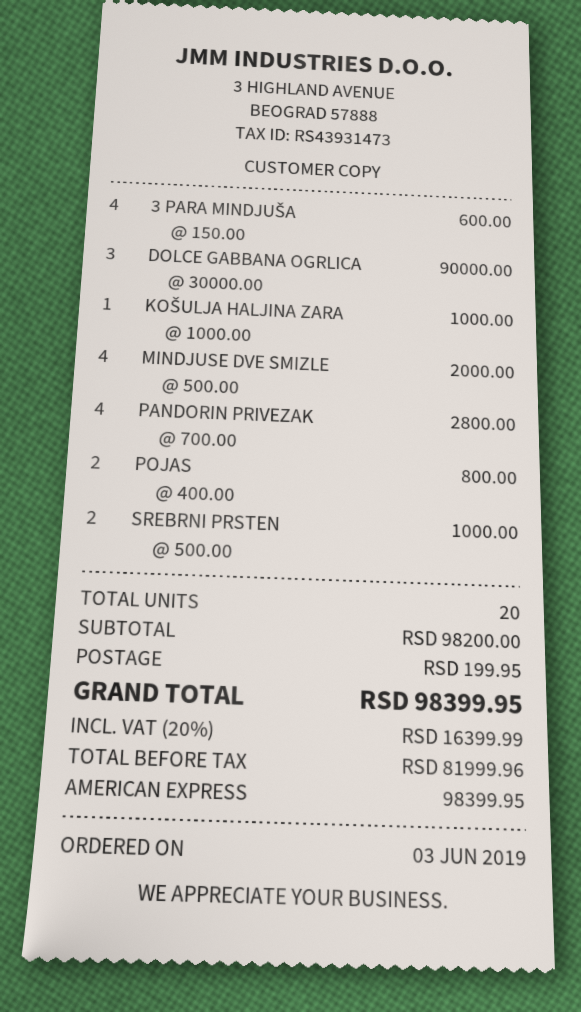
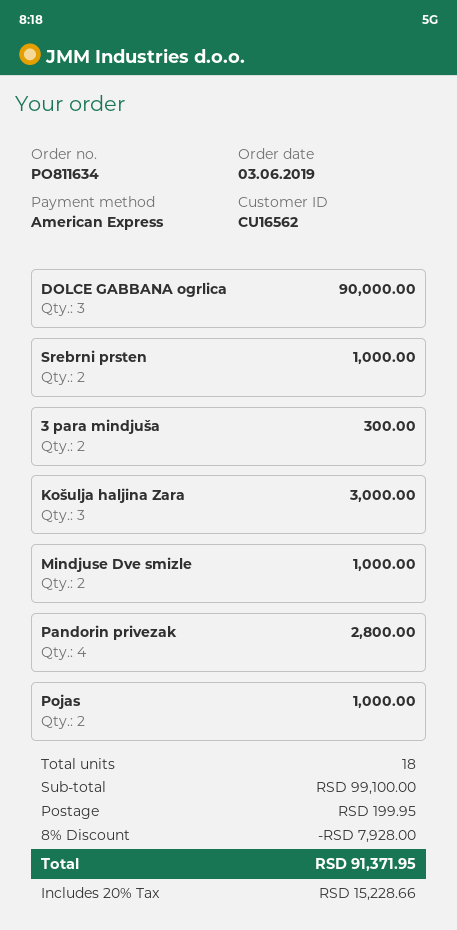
3 PARA MINDJUŠA: 4 for 600.00 -> 2 for 300.00
KOŠULJA HALJINA ZARA: 1 for 1000.00 -> 3 for 3000.00
MINDJUSE DVE SMIZLE: 4 for 2000.00 -> 2 for 1000.00
POJAS: 2 for 800.00 -> 2 for 1000.00
total quantity: 20 -> 18
subtotal: 98200.00 -> 99100.00
discount: none -> 8% = 7928.00
tax: 20% = 16399.99 -> 20% = 15228.66
total: 98399.95 -> 91371.95

